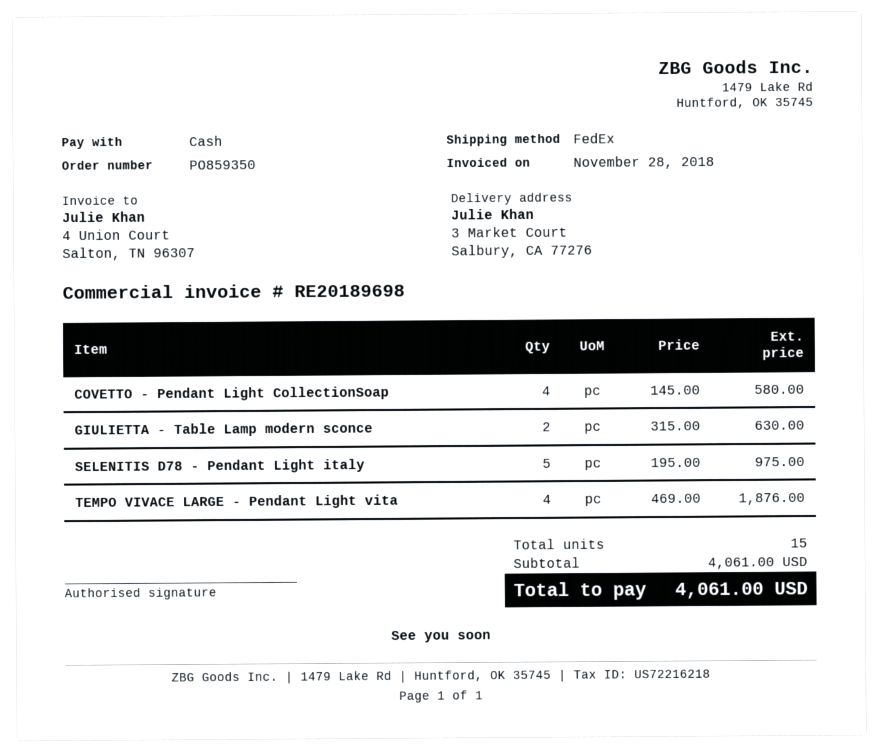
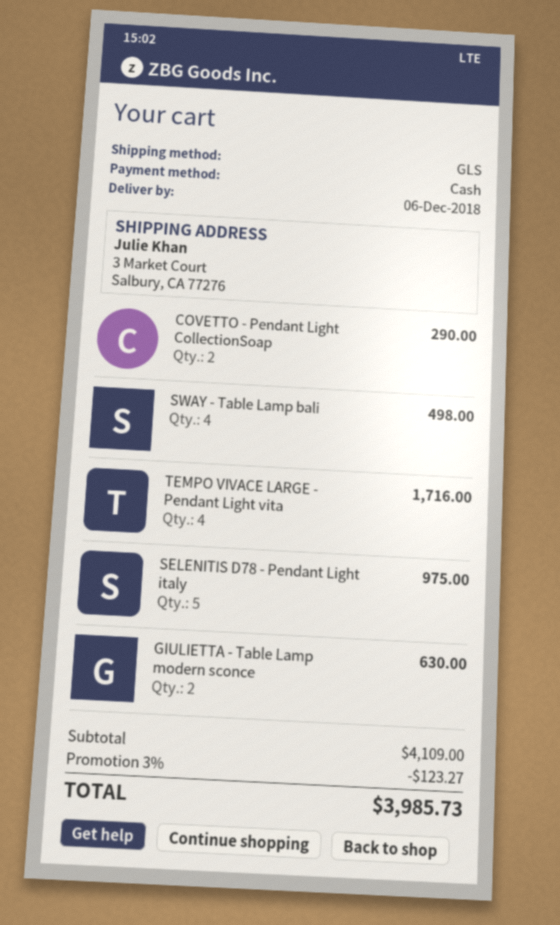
shipping method: FedEx -> GLS
COVETTO - Pendant Light CollectionSoap: 4 for 580.00 -> 2 for 290.00
TEMPO VIVACE LARGE - Pendant Light vita: 4 for 1876.00 -> 4 for 1716.00
SWAY - Table Lamp bali: none -> 4 for 498.00
subtotal: 4061.00 -> 4109.00
discount: none -> 3% = 123.27
total: 4061.00 -> 3985.73

